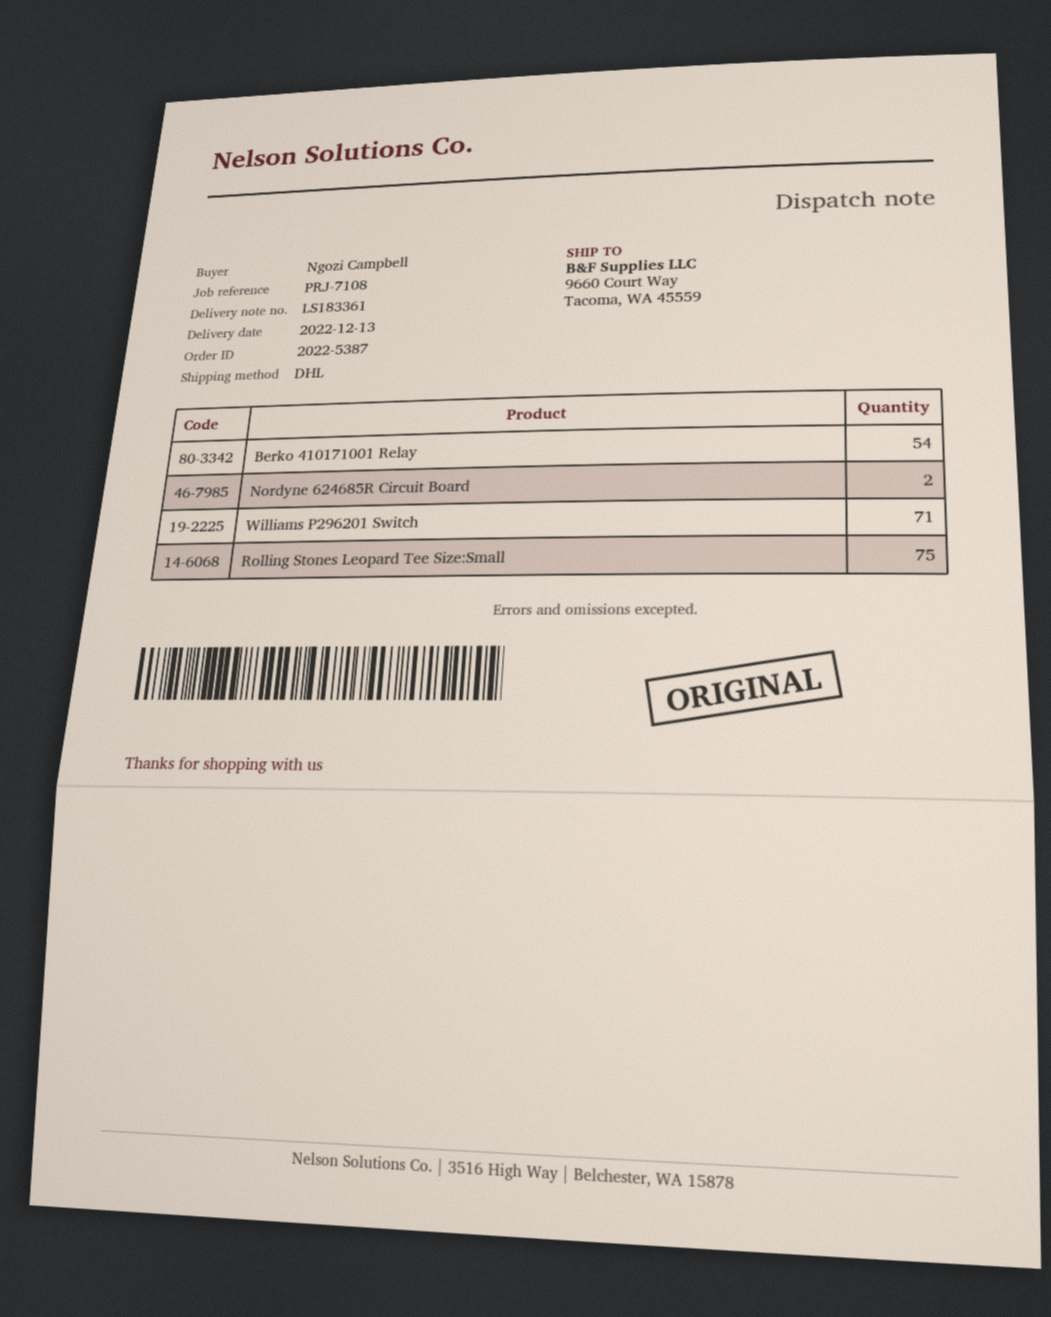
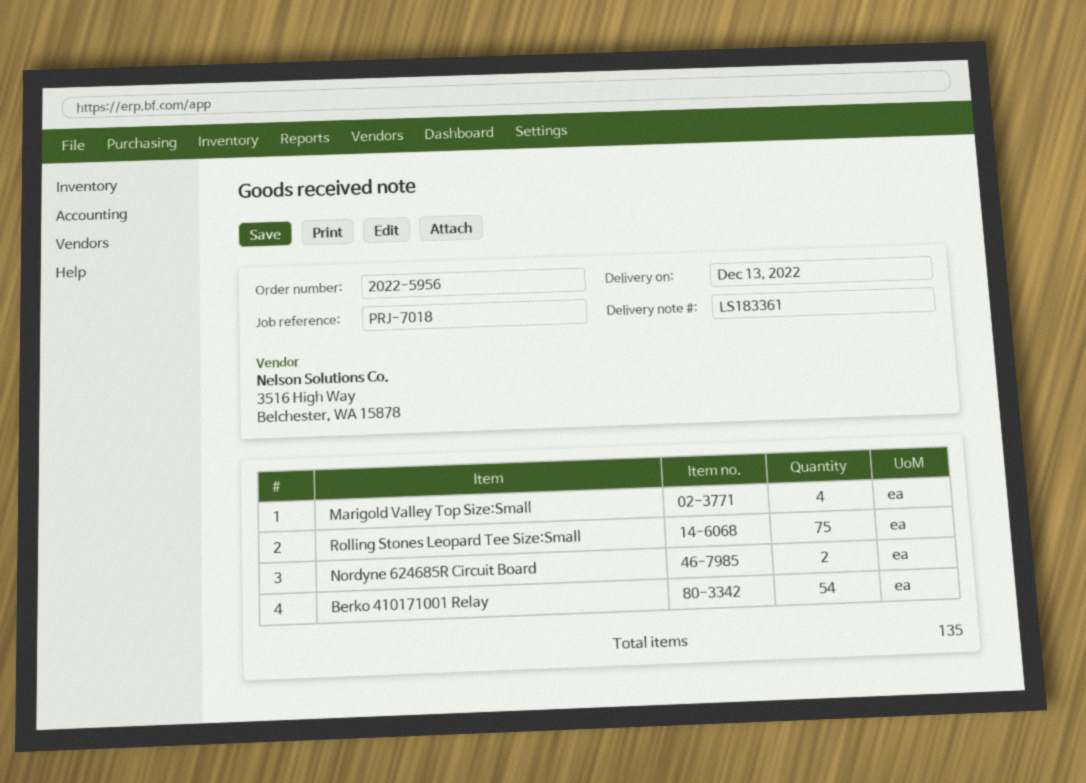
order number: 2022-5387 -> 2022-5956
reference: PRJ-7108 -> PRJ-7018
Williams P296201 Switch: 71 -> none
Marigold Valley Top Size:Small: none -> 4

